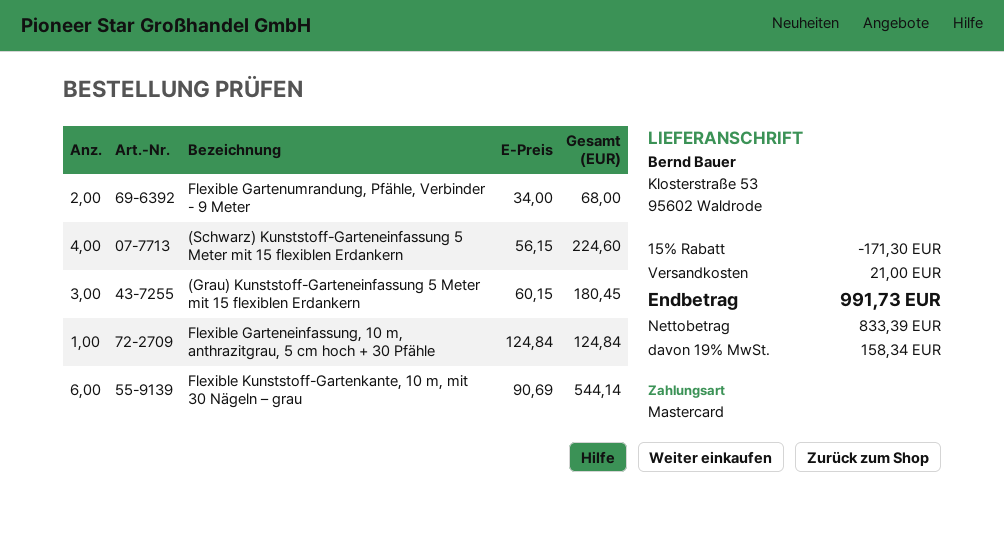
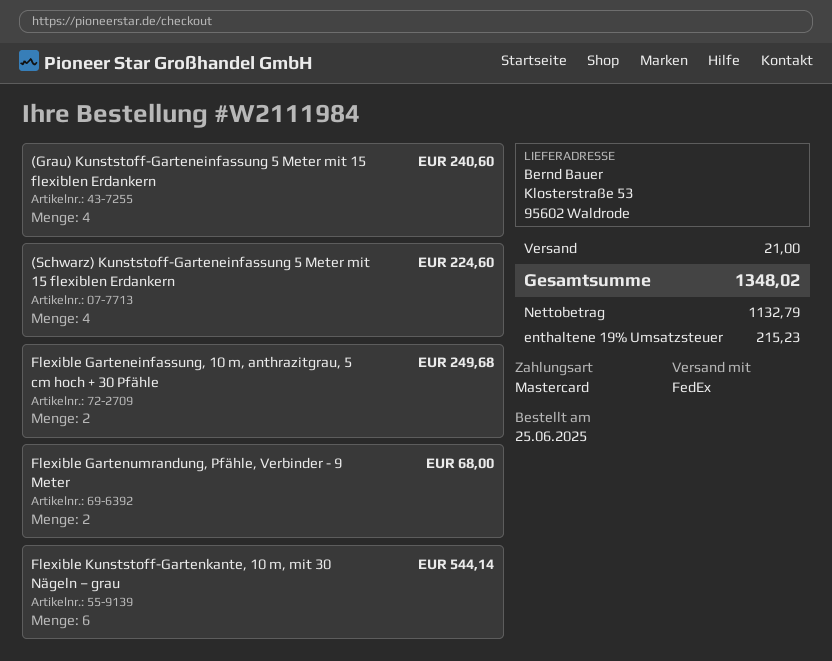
(Grau) Kunststoff-Garteneinfassung 5 Meter mit 15 flexiblen Erdankern: 3 for 180.45 -> 4 for 240.60
Flexible Garteneinfassung, 10 m, anthrazitgrau, 5 cm hoch + 30 Pfähle: 1 for 124.84 -> 2 for 249.68
discount: 15% = 171.30 -> none
net: 833.39 -> 1132.79
tax: 19% = 158.34 -> 19% = 215.23
total: 991.73 -> 1348.02

